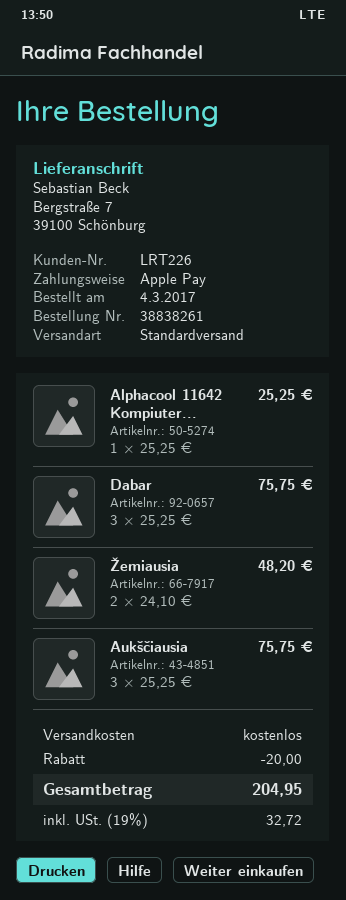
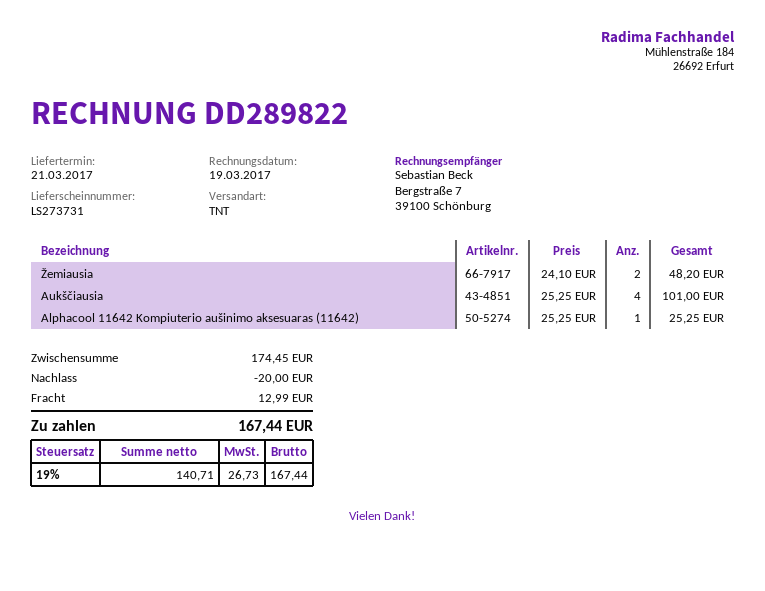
shipping method: standard -> TNT
Dabar: 3 x 25.25 = 75.75 -> none
Aukščiausia: 3 x 25.25 = 75.75 -> 4 x 25.25 = 101.00
shipping: 0.00 -> 12.99
tax: 19% = 32.72 -> 19% = 26.73
total: 204.95 -> 167.44

